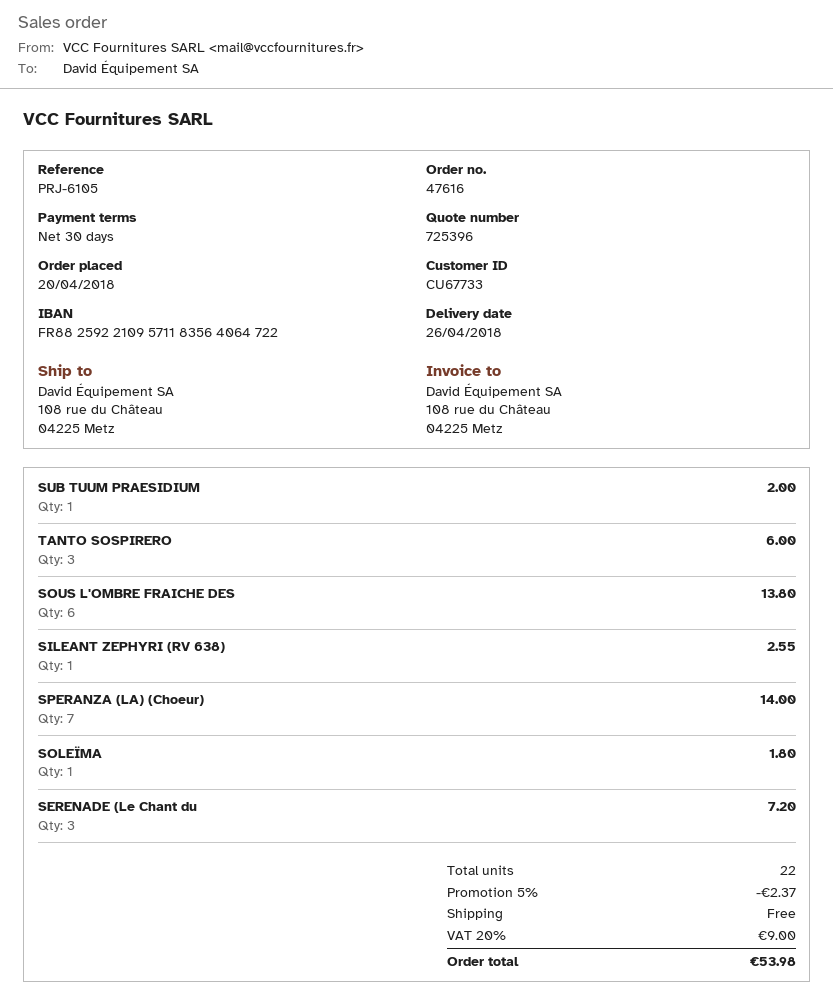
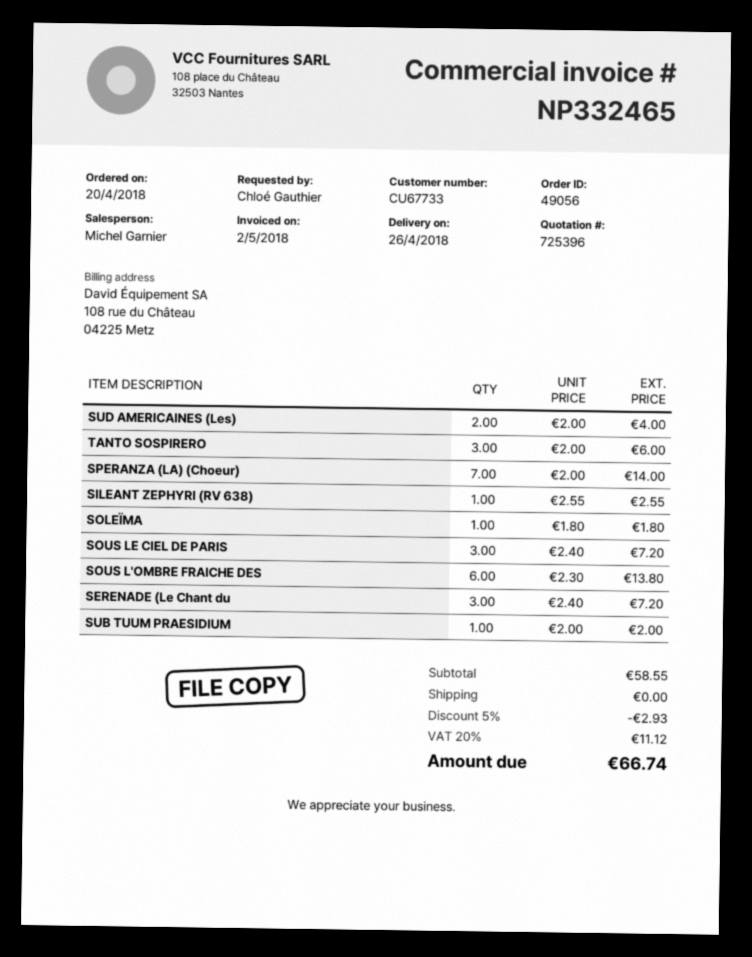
order number: 47616 -> 49056
SUD AMERICAINES (Les): none -> 2 for 4.00
SOUS LE CIEL DE PARIS: none -> 3 for 7.20
discount: 5% = 2.37 -> 5% = 2.93
tax: 20% = 9.00 -> 20% = 11.12
total: 53.98 -> 66.74

